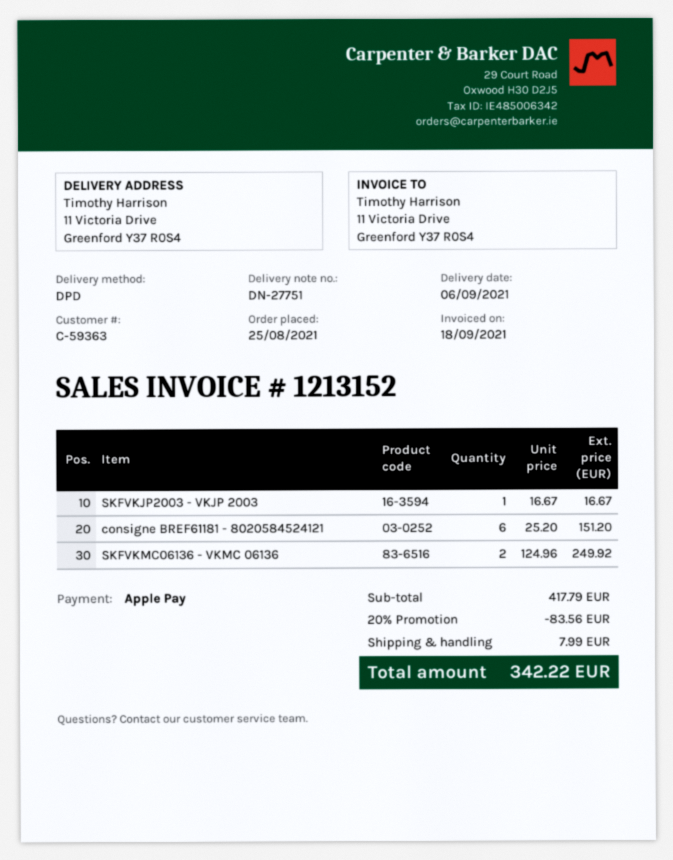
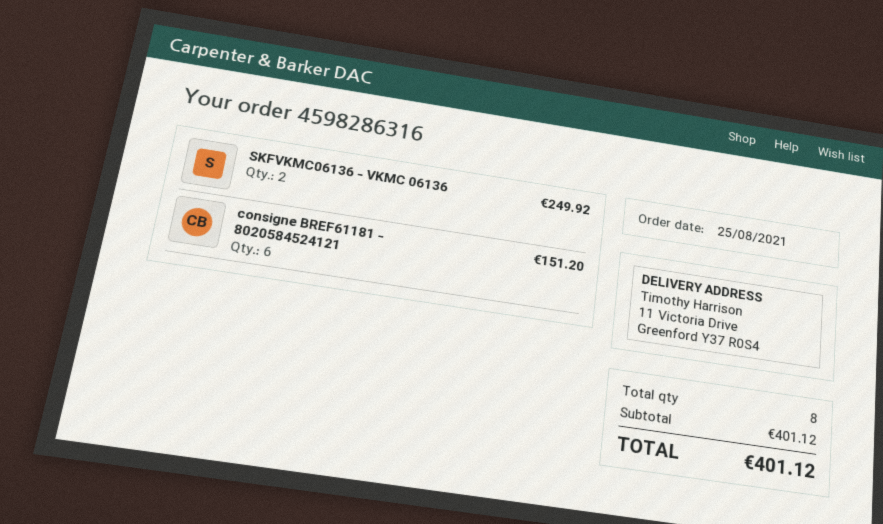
SKFVKJP2003 - VKJP 2003: 1 for 16.67 -> none
subtotal: 417.79 -> 401.12
discount: 20% = 83.56 -> none
shipping: 7.99 -> none
total: 342.22 -> 401.12

